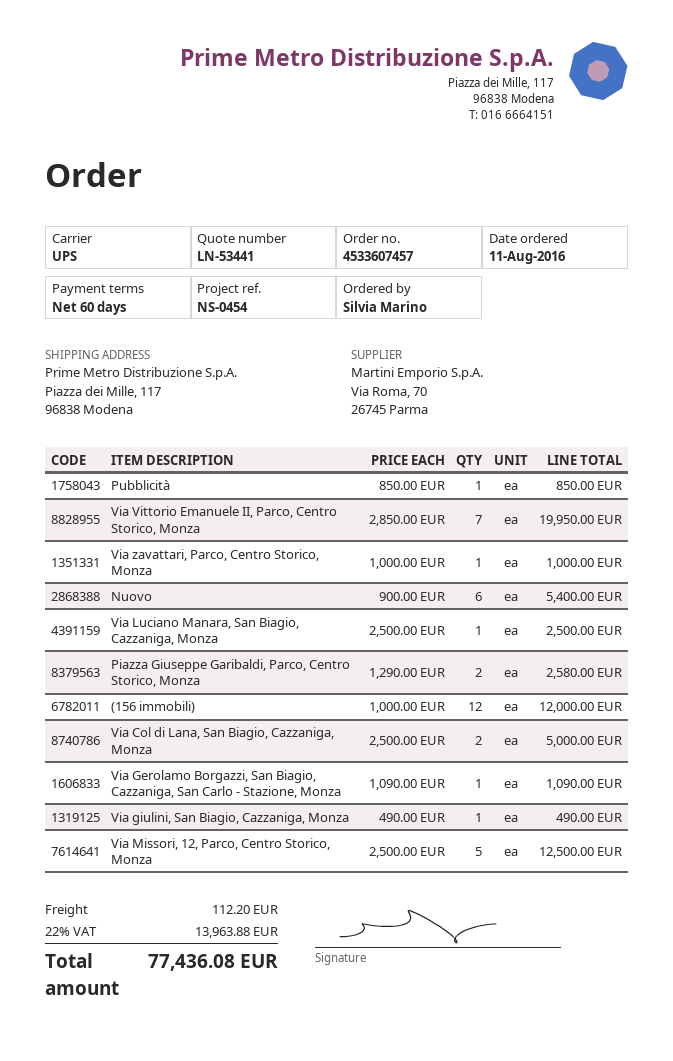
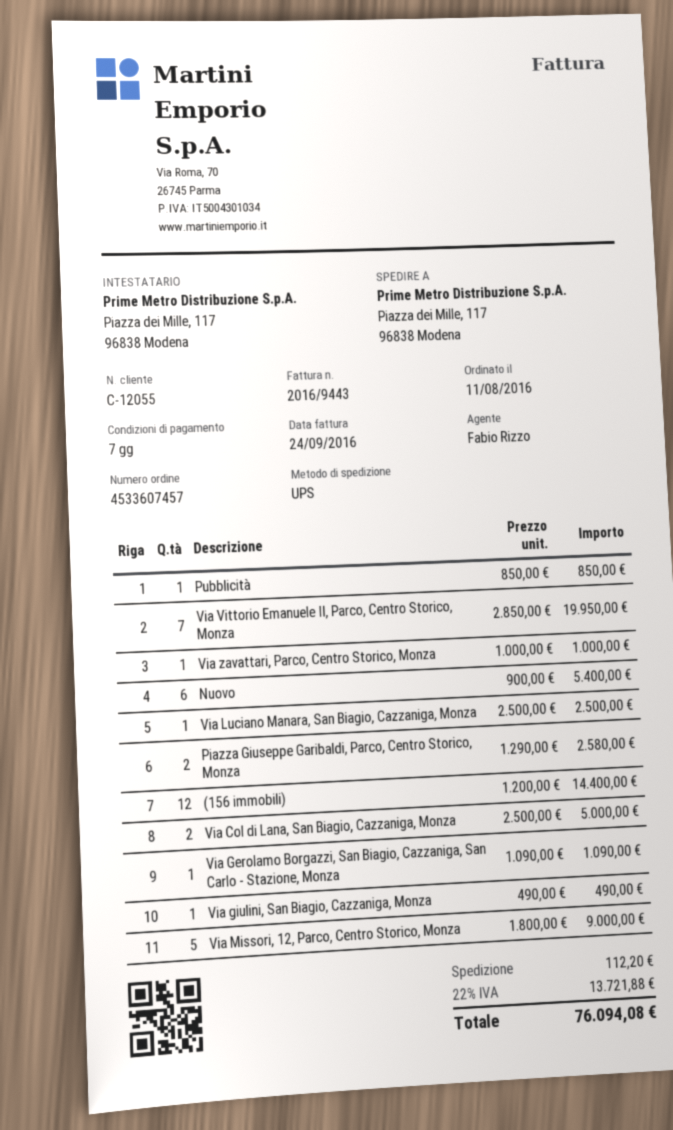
payment terms: 60 days -> 7 days
(156 immobili): 12 x 1000.00 = 12000.00 -> 12 x 1200.00 = 14400.00
Via Missori, 12, Parco, Centro Storico, Monza: 5 x 2500.00 = 12500.00 -> 5 x 1800.00 = 9000.00
tax: 22% = 13963.88 -> 22% = 13721.88
total: 77436.08 -> 76094.08

